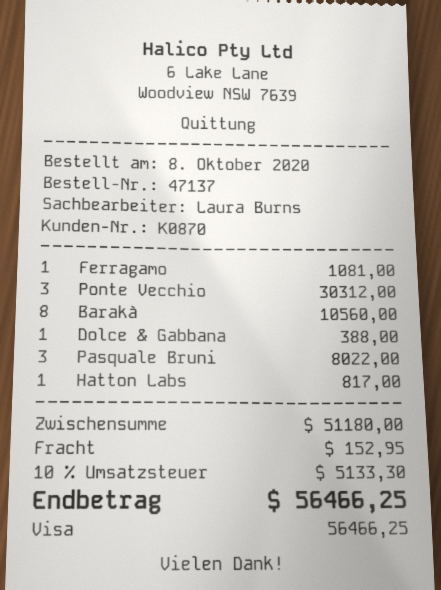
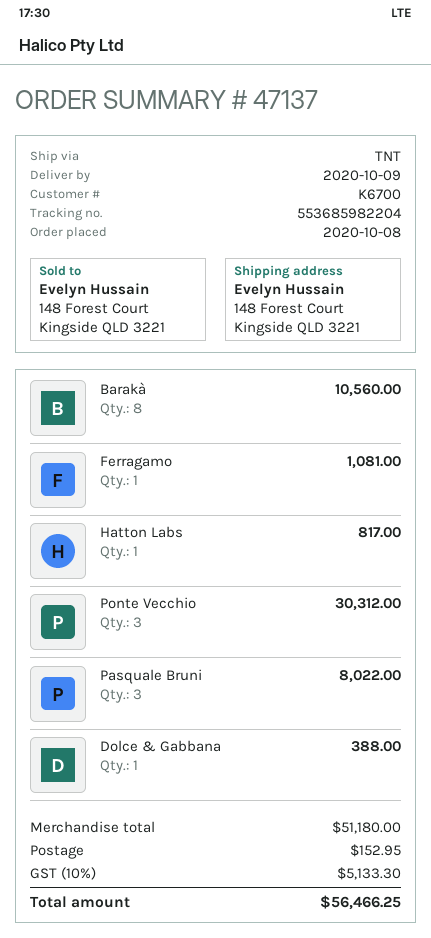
customer number: K0870 -> K6700

